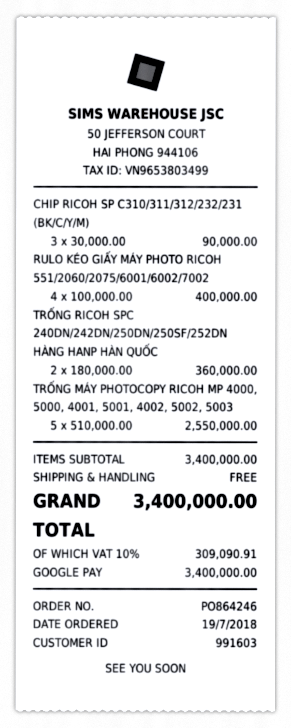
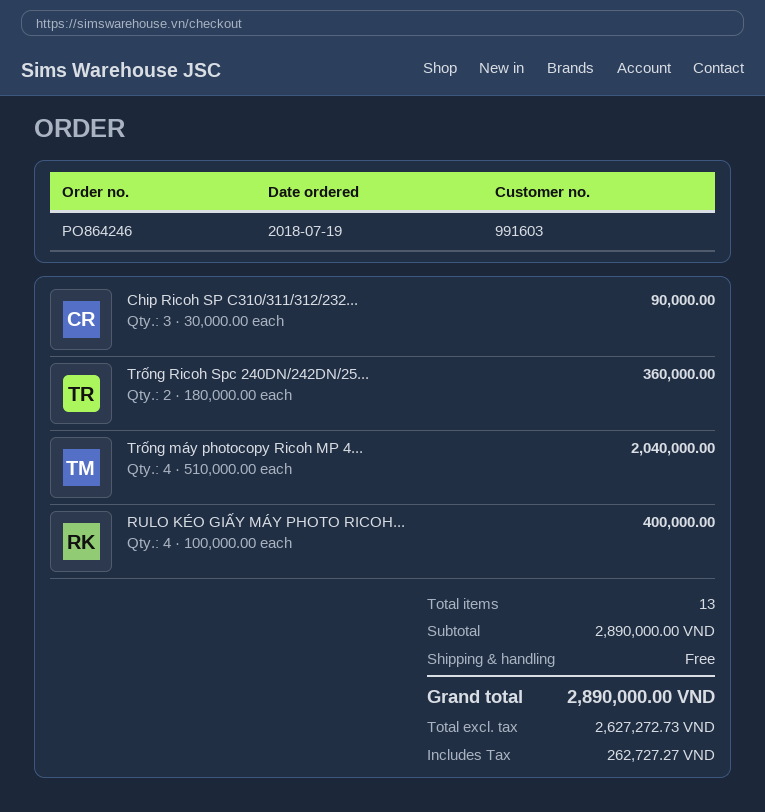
TRỐNG MÁY PHOTOCOPY RICOH MP 4000, 5000, 4001, 5001, 4002, 5002, 5003: 5 x 510000.00 = 2550000.00 -> 4 x 510000.00 = 2040000.00
subtotal: 3400000.00 -> 2890000.00
tax: 309090.91 -> 262727.27
total: 3400000.00 -> 2890000.00

